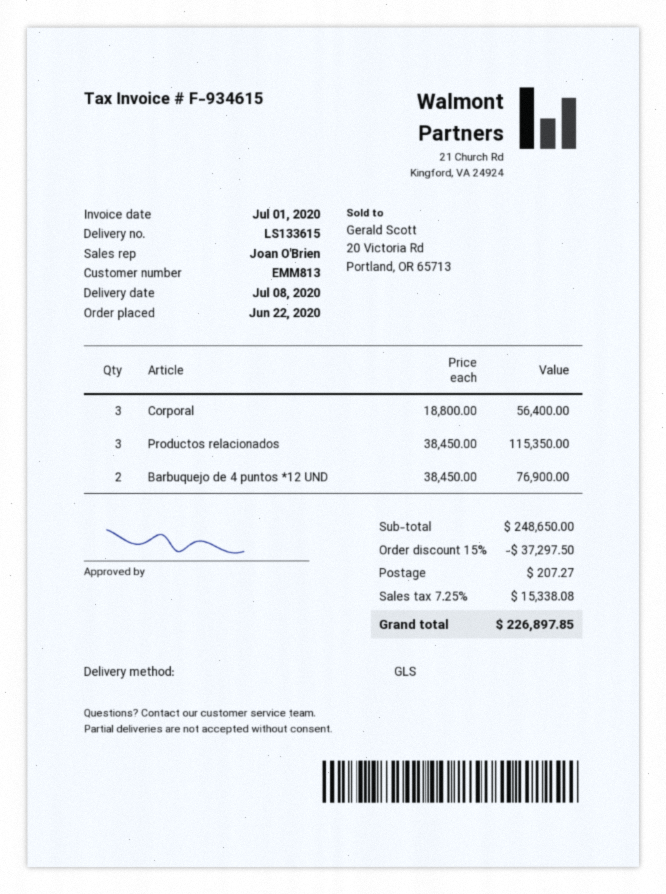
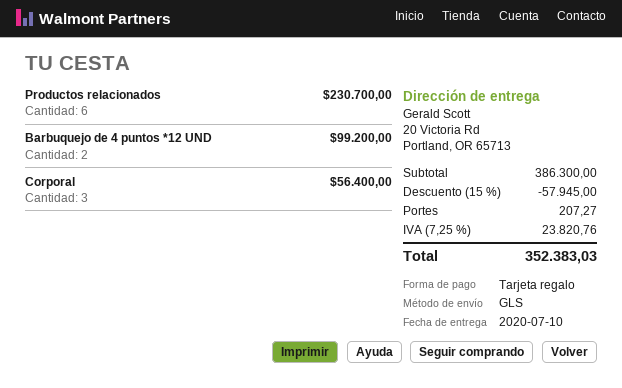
delivery date: 2020-07-08 -> 2020-07-10
Productos relacionados: 3 for 115350.00 -> 6 for 230700.00
Barbuquejo de 4 puntos *12 UND: 2 for 76900.00 -> 2 for 99200.00
subtotal: 248650.00 -> 386300.00
discount: 15% = 37297.50 -> 15% = 57945.00
tax: 7.25% = 15338.08 -> 7.25% = 23820.76
total: 226897.85 -> 352383.03

